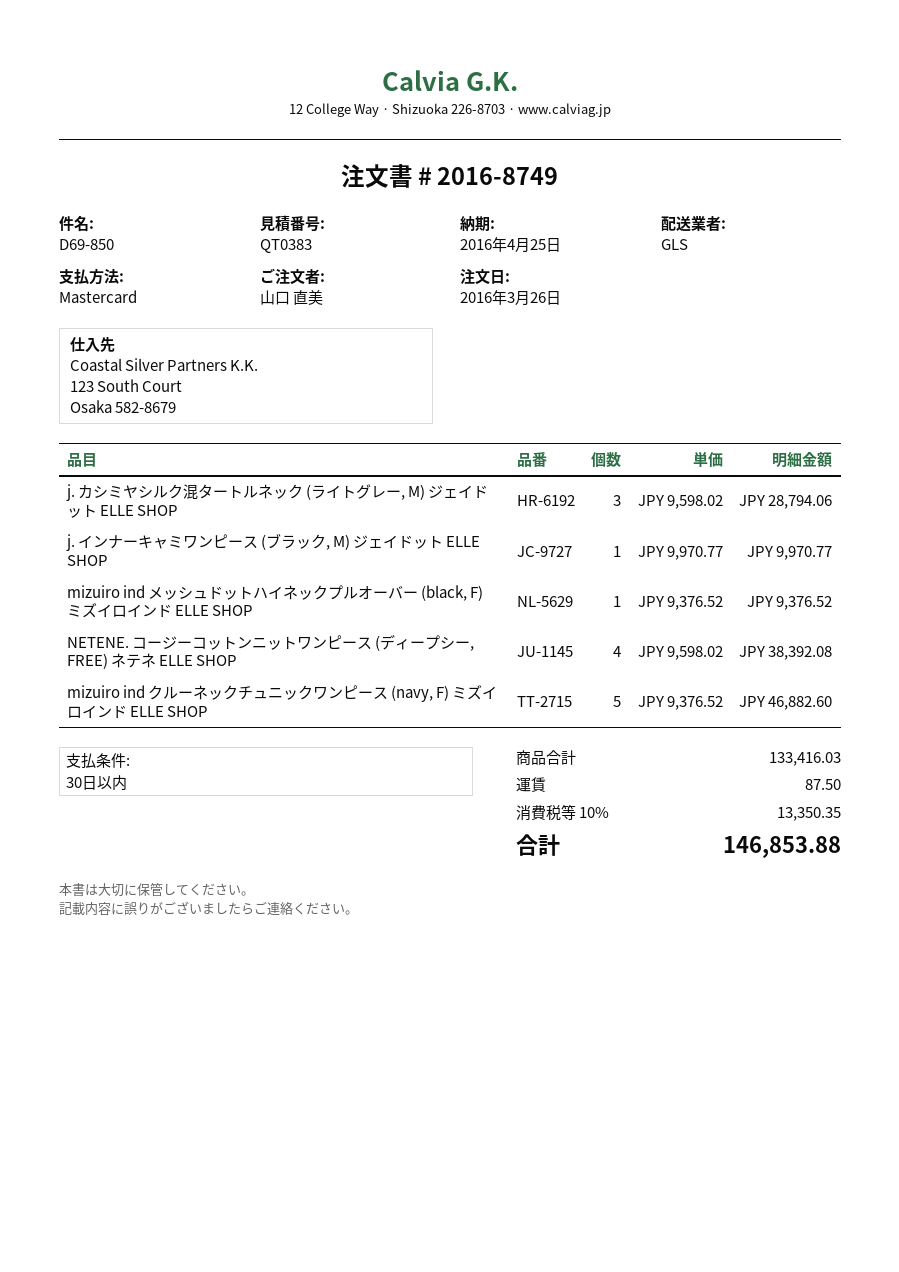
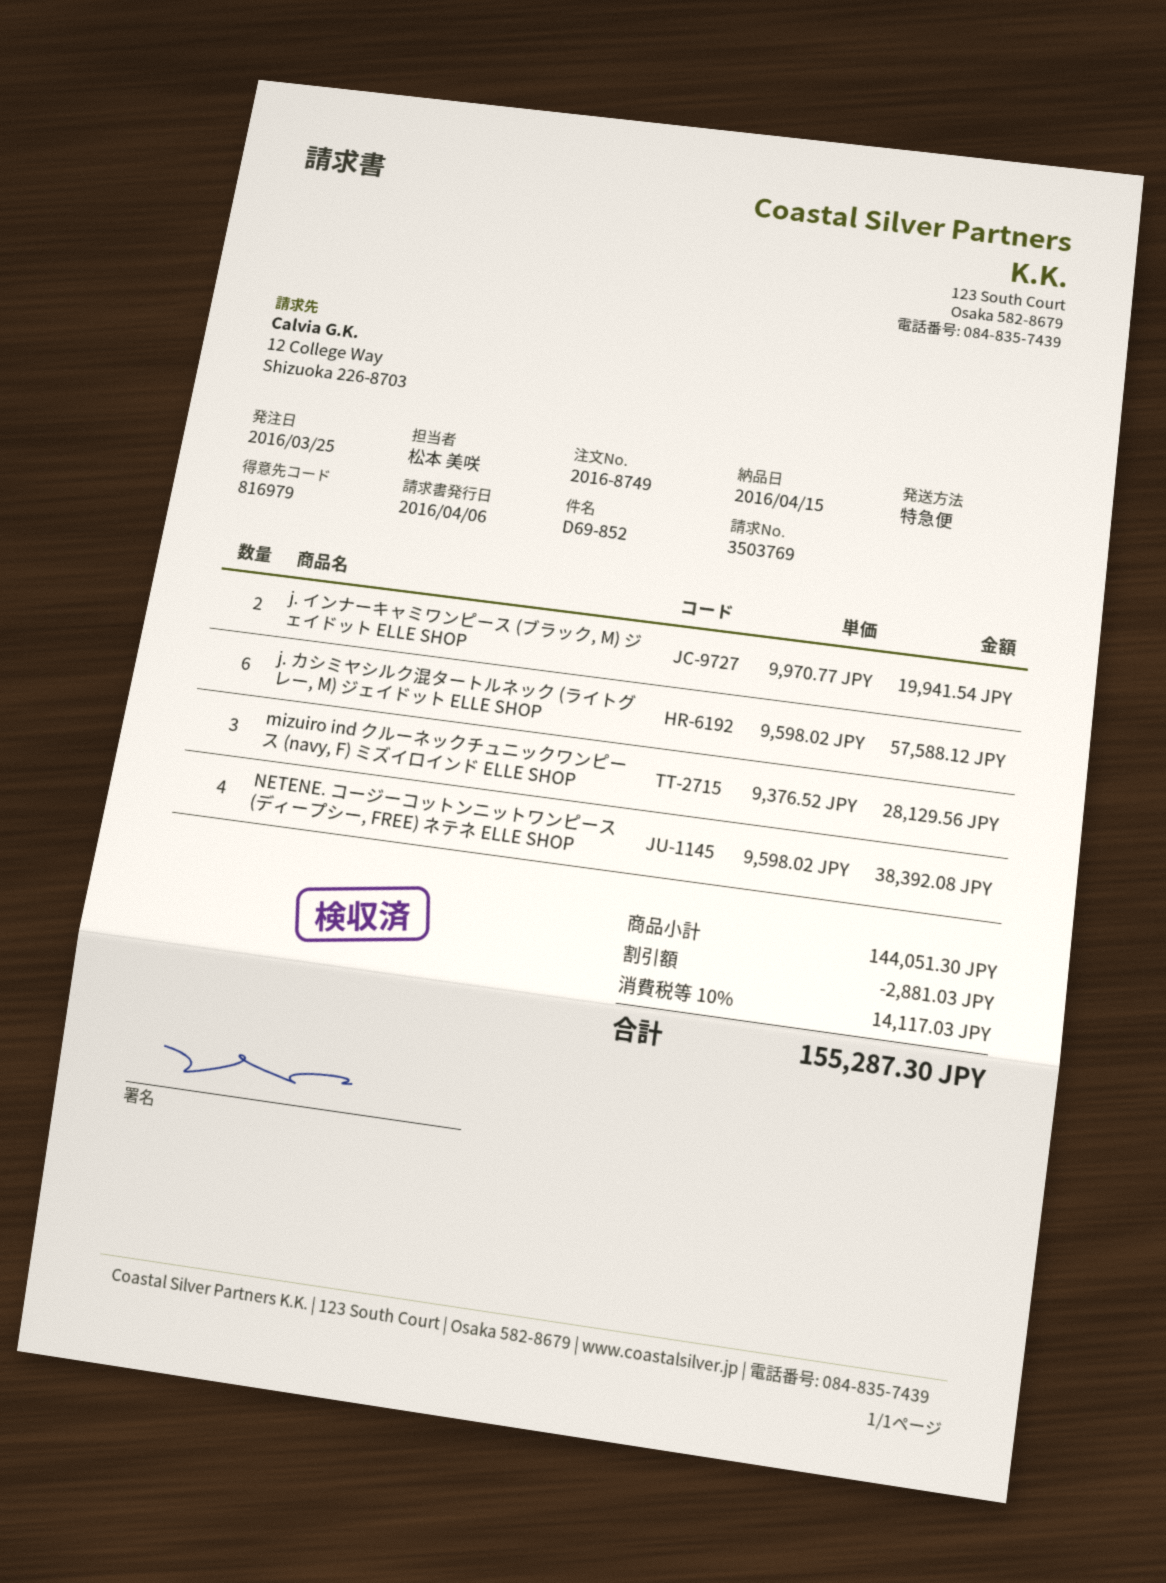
order date: 2016-03-26 -> 2016-03-25
delivery date: 2016-04-25 -> 2016-04-15
reference: D69-850 -> D69-852
shipping method: GLS -> express
j. カシミヤシルク混タートルネック (ライトグレー, M) ジェイドット ELLE SHOP: 3 x 9598.02 = 28794.06 -> 6 x 9598.02 = 57588.12
j. インナーキャミワンピース (ブラック, M) ジェイドット ELLE SHOP: 1 x 9970.77 = 9970.77 -> 2 x 9970.77 = 19941.54
mizuiro ind メッシュドットハイネックプルオーバー (black, F) ミズイロインド ELLE SHOP: 1 x 9376.52 = 9376.52 -> none
mizuiro ind クルーネックチュニックワンピース (navy, F) ミズイロインド ELLE SHOP: 5 x 9376.52 = 46882.60 -> 3 x 9376.52 = 28129.56
subtotal: 133416.03 -> 144051.30
discount: none -> 2881.03
shipping: 87.50 -> none
tax: 10% = 13350.35 -> 10% = 14117.03
total: 146853.88 -> 155287.30

